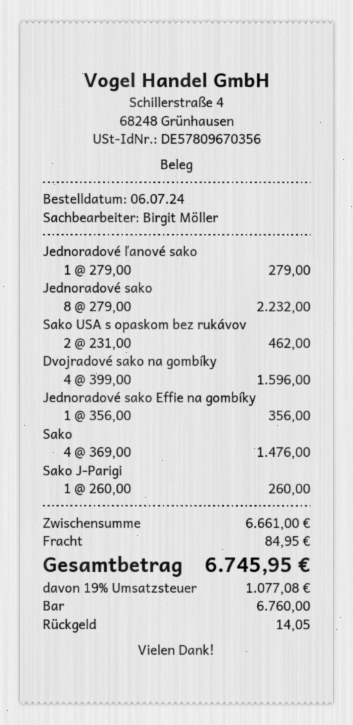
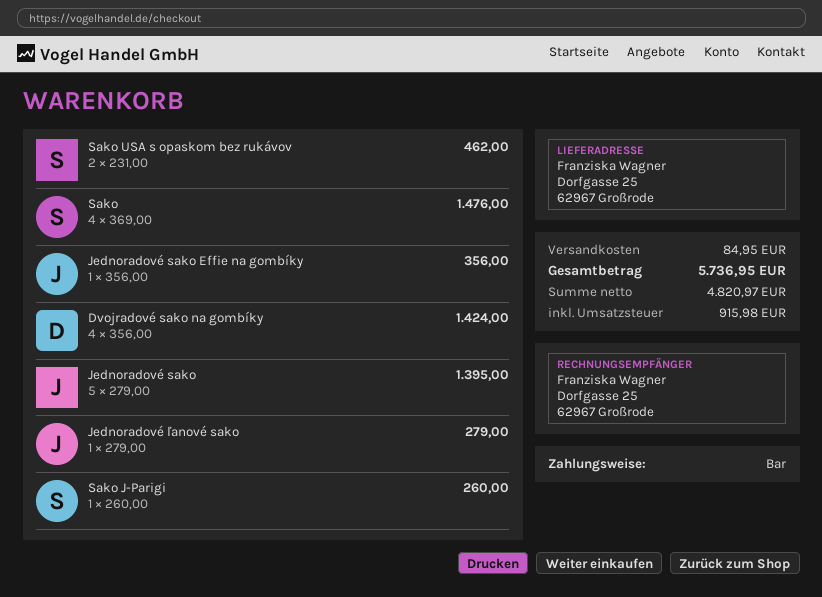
Jednoradové sako: 8 x 279.00 = 2232.00 -> 5 x 279.00 = 1395.00
Dvojradové sako na gombíky: 4 x 399.00 = 1596.00 -> 4 x 356.00 = 1424.00
tax: 1077.08 -> 915.98
total: 6745.95 -> 5736.95

